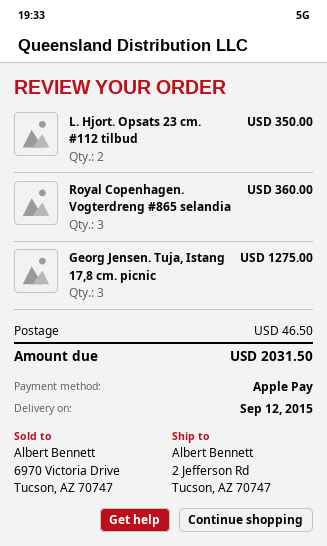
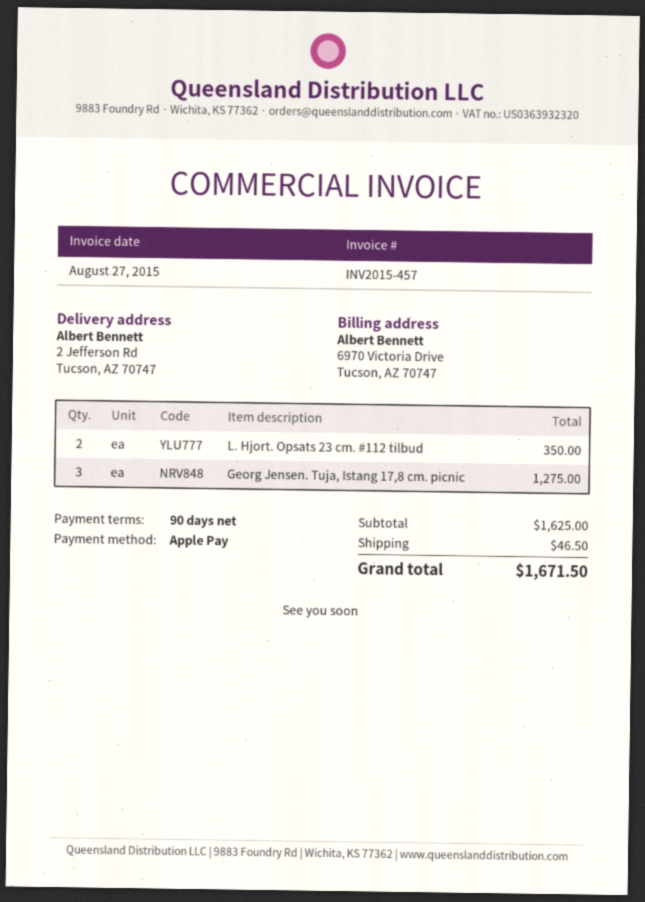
Royal Copenhagen. Vogterdreng #865 selandia: 3 for 360.00 -> none
total: 2031.50 -> 1671.50

